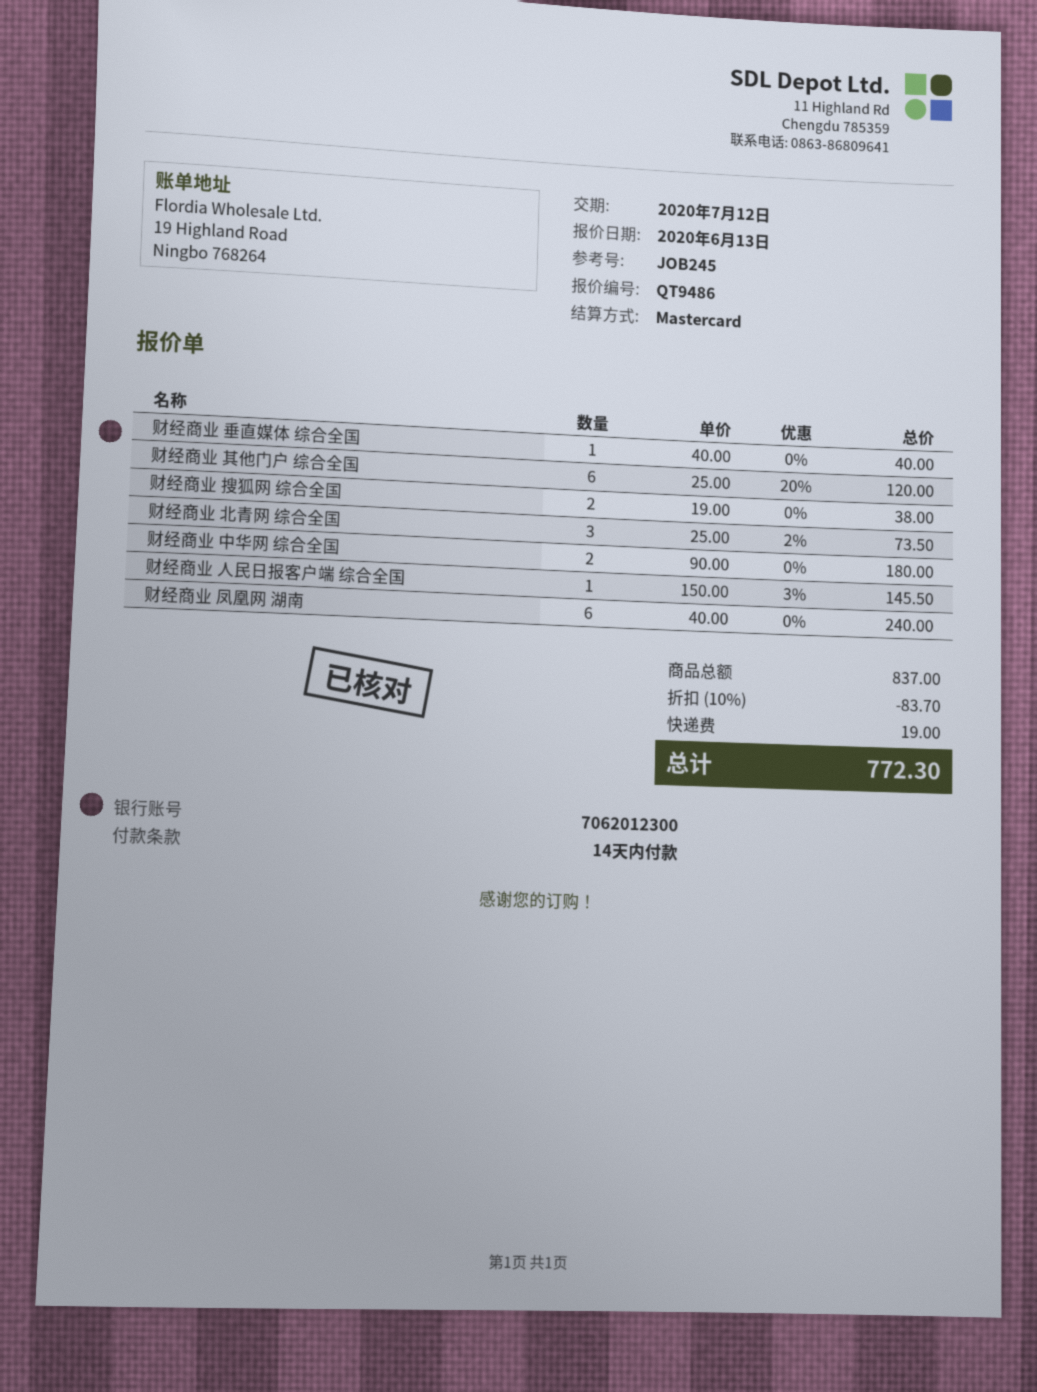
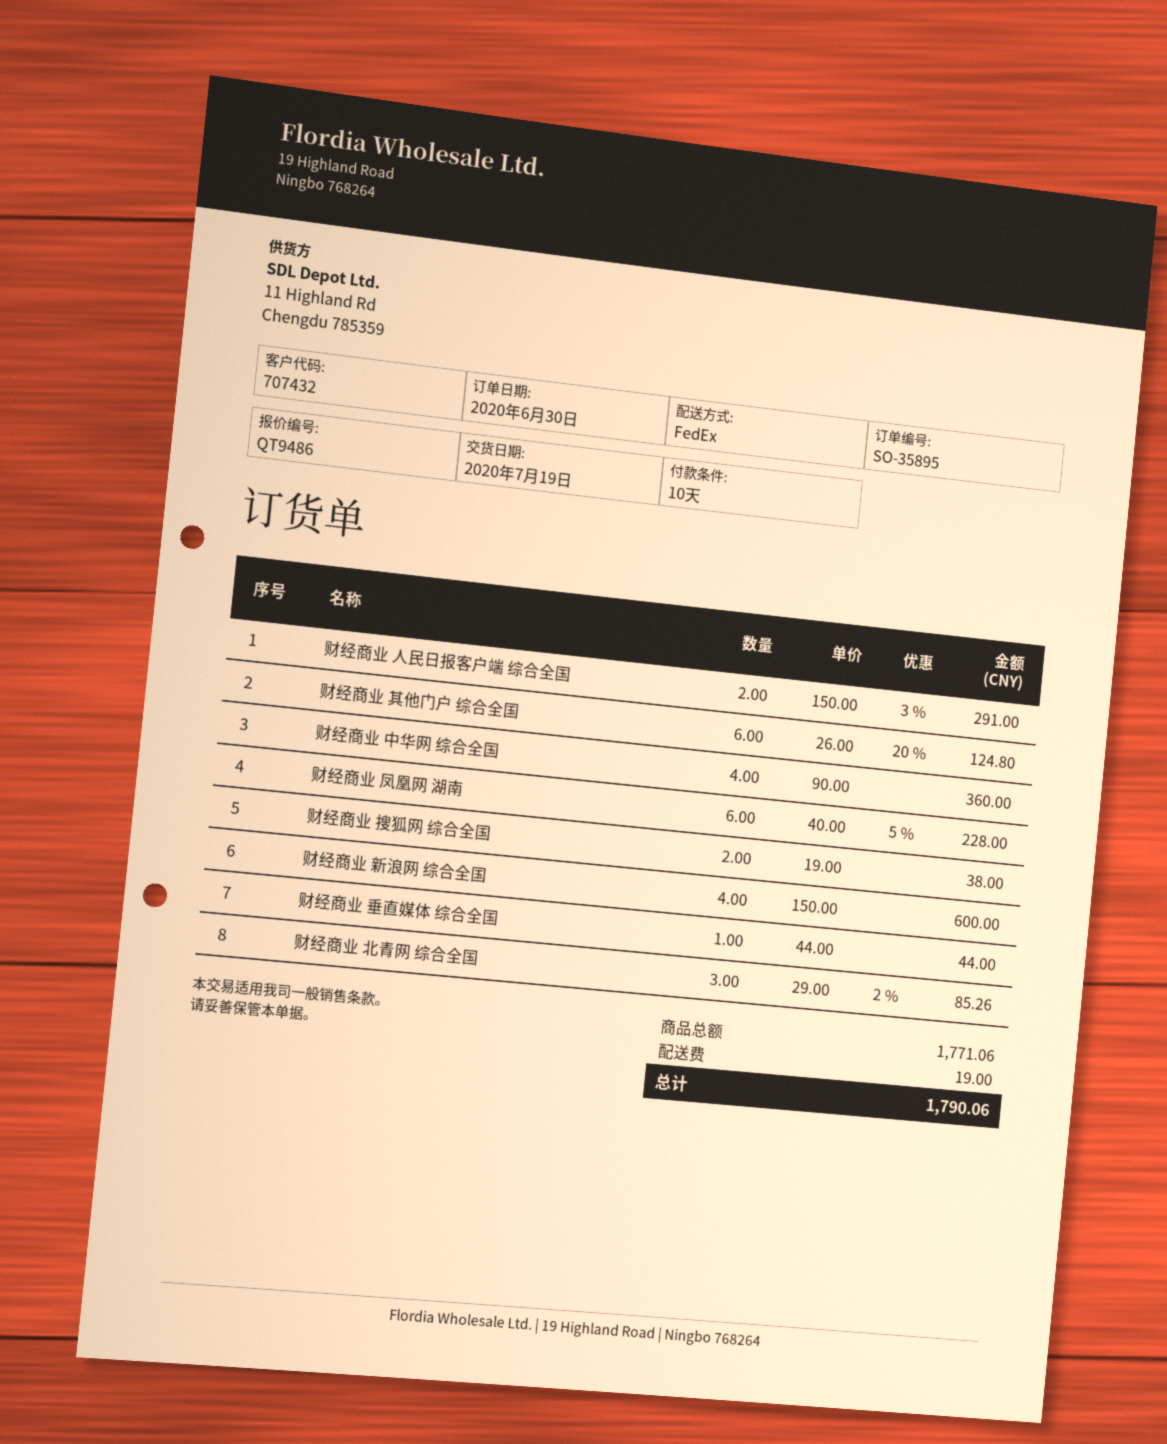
delivery date: 2020-07-12 -> 2020-07-19
payment terms: 14 days -> 10 days
财经商业 垂直媒体 综合全国: 1 x 40.00 = 40.00 -> 1 x 44.00 = 44.00
财经商业 其他门户 综合全国: 6 x 25.00 - 20% = 120.00 -> 6 x 26.00 - 20% = 124.80
财经商业 北青网 综合全国: 3 x 25.00 - 2% = 73.50 -> 3 x 29.00 - 2% = 85.26
财经商业 中华网 综合全国: 2 x 90.00 = 180.00 -> 4 x 90.00 = 360.00
财经商业 人民日报客户端 综合全国: 1 x 150.00 - 3% = 145.50 -> 2 x 150.00 - 3% = 291.00
财经商业 凤凰网 湖南: 6 x 40.00 = 240.00 -> 6 x 40.00 - 5% = 228.00
财经商业 新浪网 综合全国: none -> 4 x 150.00 = 600.00
subtotal: 837.00 -> 1771.06
discount: 10% = 83.70 -> none
total: 772.30 -> 1790.06

